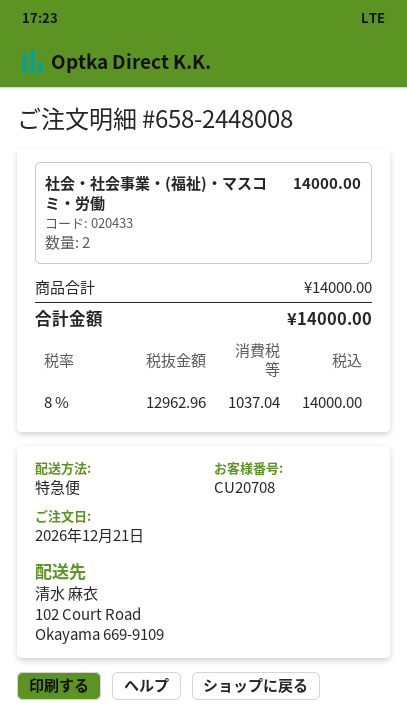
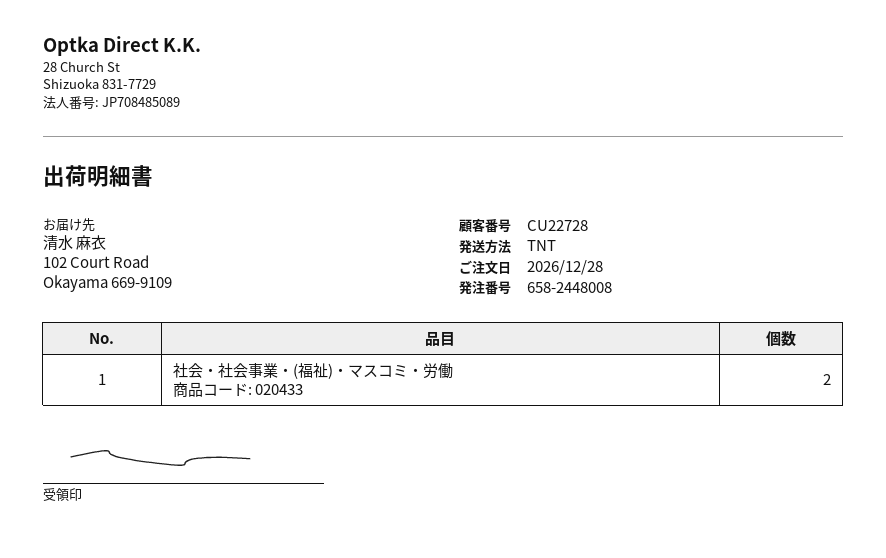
order date: 2026-12-21 -> 2026-12-28
customer number: CU20708 -> CU22728
shipping method: express -> TNT

